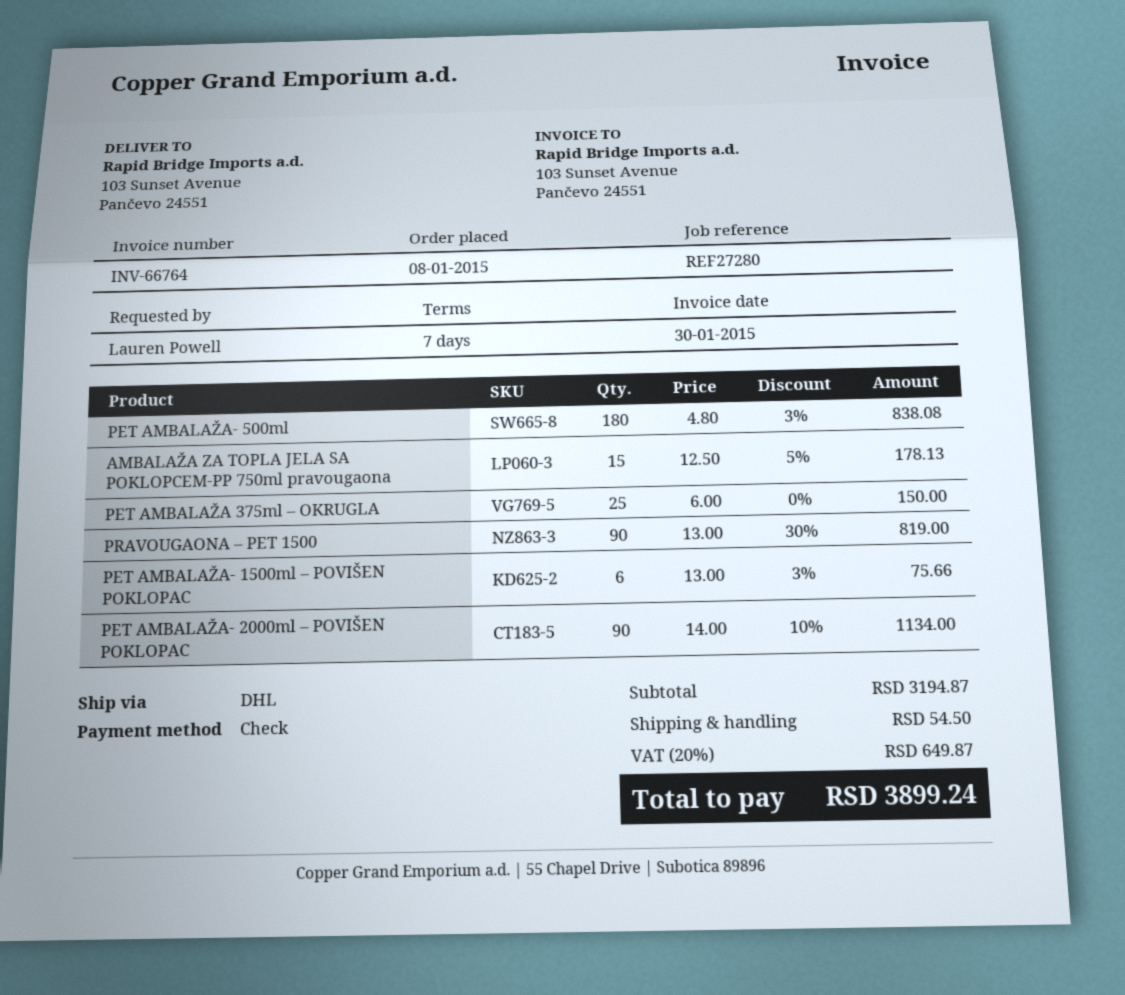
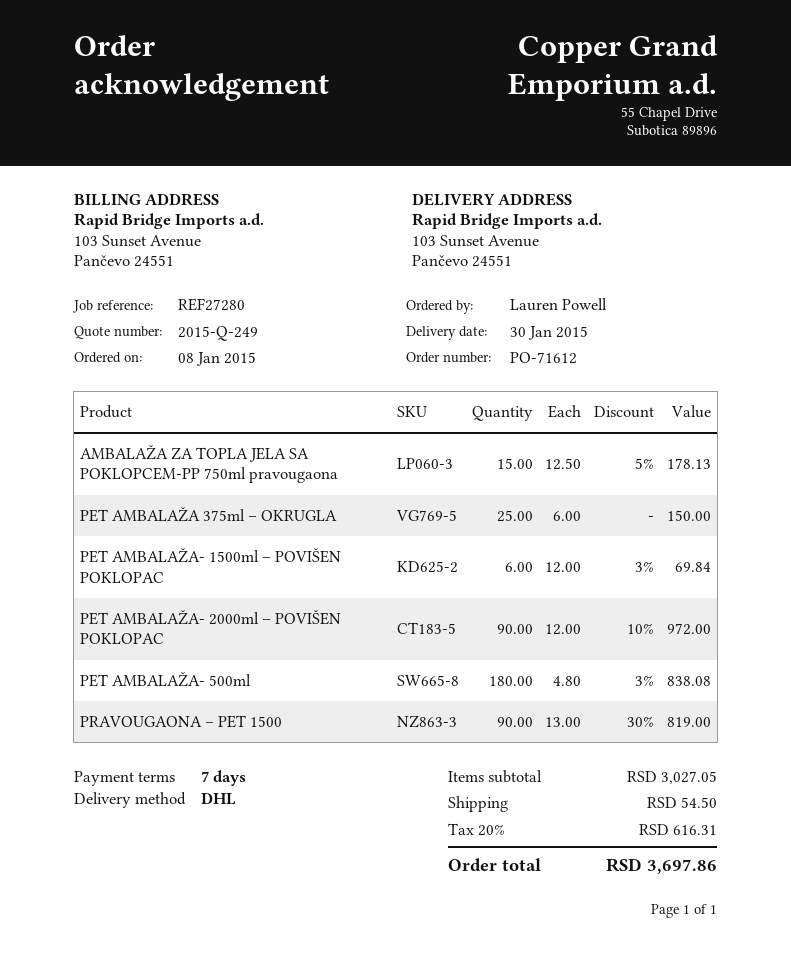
PET AMBALAŽA- 1500ml – POVIŠEN POKLOPAC: 6 x 13.00 - 3% = 75.66 -> 6 x 12.00 - 3% = 69.84
PET AMBALAŽA- 2000ml – POVIŠEN POKLOPAC: 90 x 14.00 - 10% = 1134.00 -> 90 x 12.00 - 10% = 972.00
subtotal: 3194.87 -> 3027.05
tax: 20% = 649.87 -> 20% = 616.31
total: 3899.24 -> 3697.86

